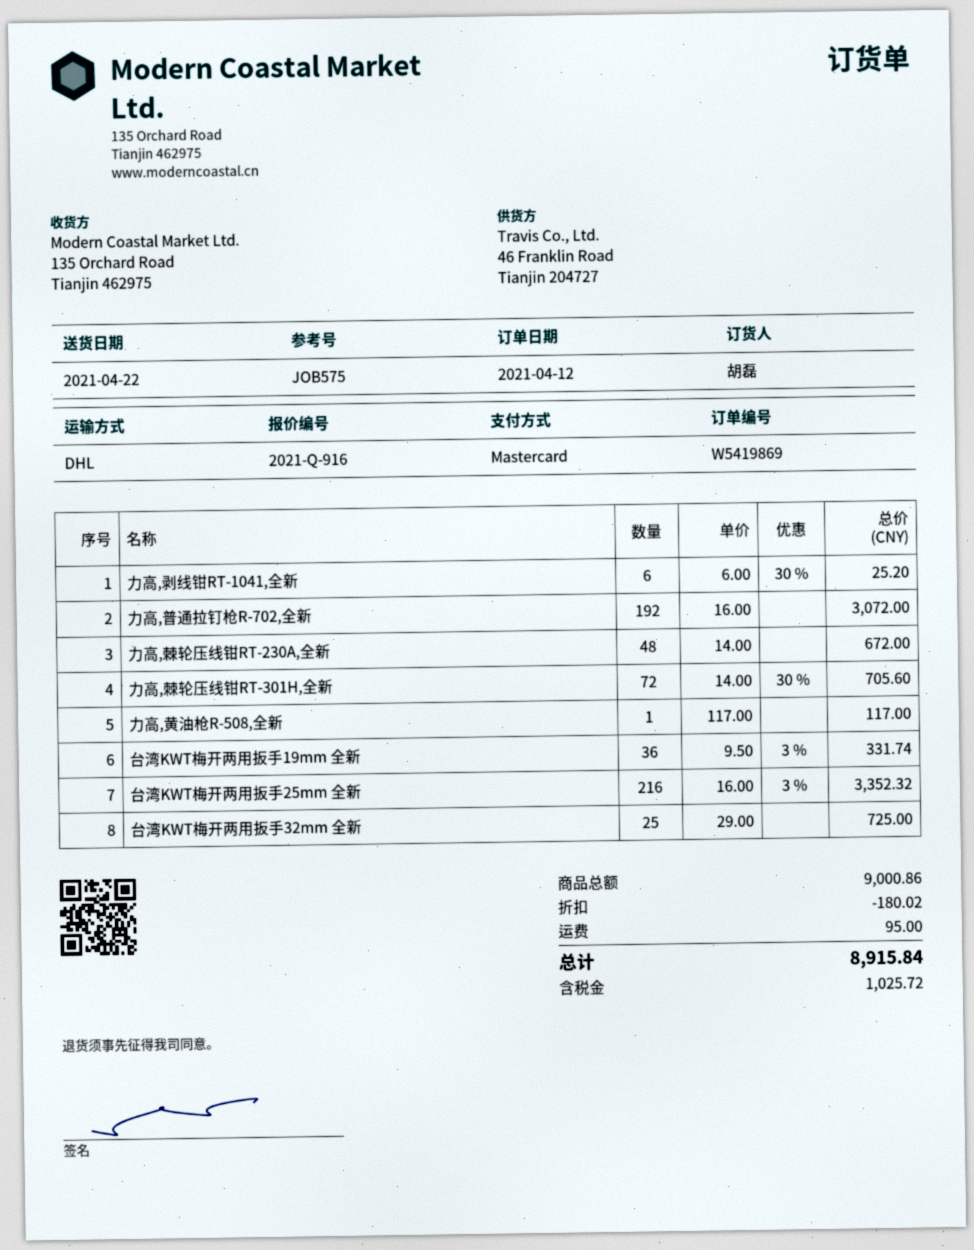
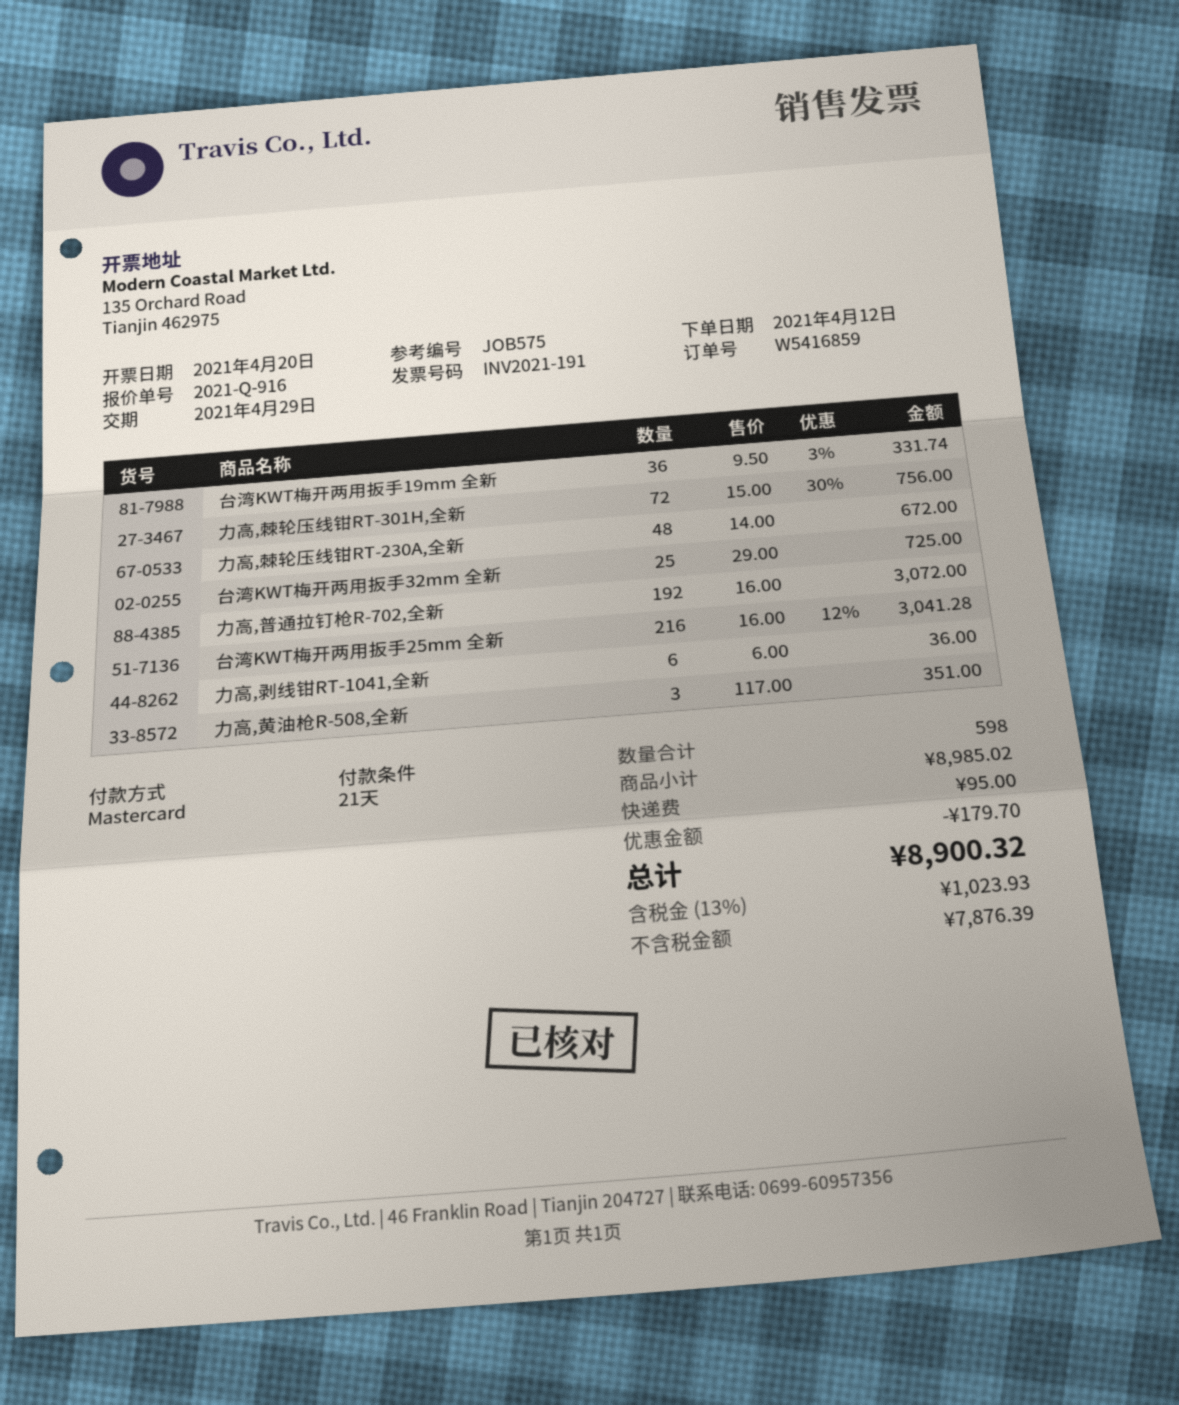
order number: W5419869 -> W5416859
delivery date: 2021-04-22 -> 2021-04-29
力高,剥线钳RT-1041,全新: 6 x 6.00 - 30% = 25.20 -> 6 x 6.00 = 36.00
力高,棘轮压线钳RT-301H,全新: 72 x 14.00 - 30% = 705.60 -> 72 x 15.00 - 30% = 756.00
力高,黄油枪R-508,全新: 1 x 117.00 = 117.00 -> 3 x 117.00 = 351.00
台湾KWT梅开两用扳手25mm 全新: 216 x 16.00 - 3% = 3352.32 -> 216 x 16.00 - 12% = 3041.28
subtotal: 9000.86 -> 8985.02
discount: 180.02 -> 179.70
tax: 1025.72 -> 1023.93
total: 8915.84 -> 8900.32

